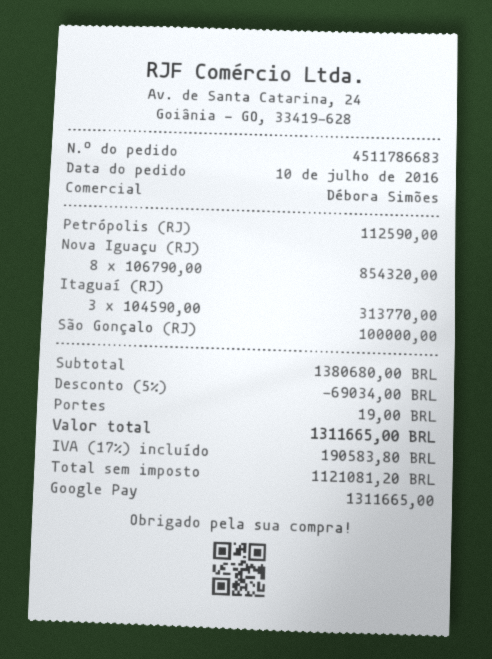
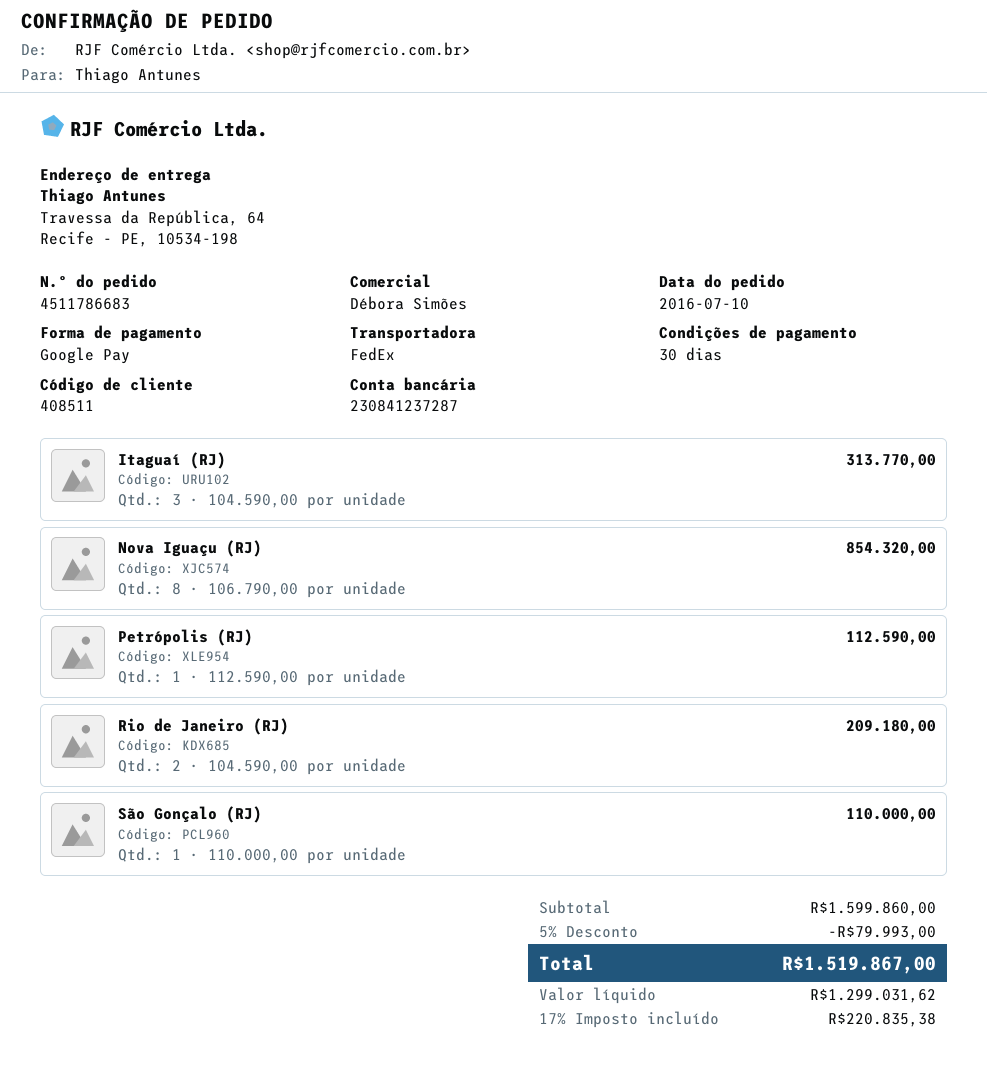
São Gonçalo (RJ): 1 x 100000.00 = 100000.00 -> 1 x 110000.00 = 110000.00
Rio de Janeiro (RJ): none -> 2 x 104590.00 = 209180.00
subtotal: 1380680.00 -> 1599860.00
discount: 5% = 69034.00 -> 5% = 79993.00
shipping: 19.00 -> none
net: 1121081.20 -> 1299031.62
tax: 17% = 190583.80 -> 17% = 220835.38
total: 1311665.00 -> 1519867.00

